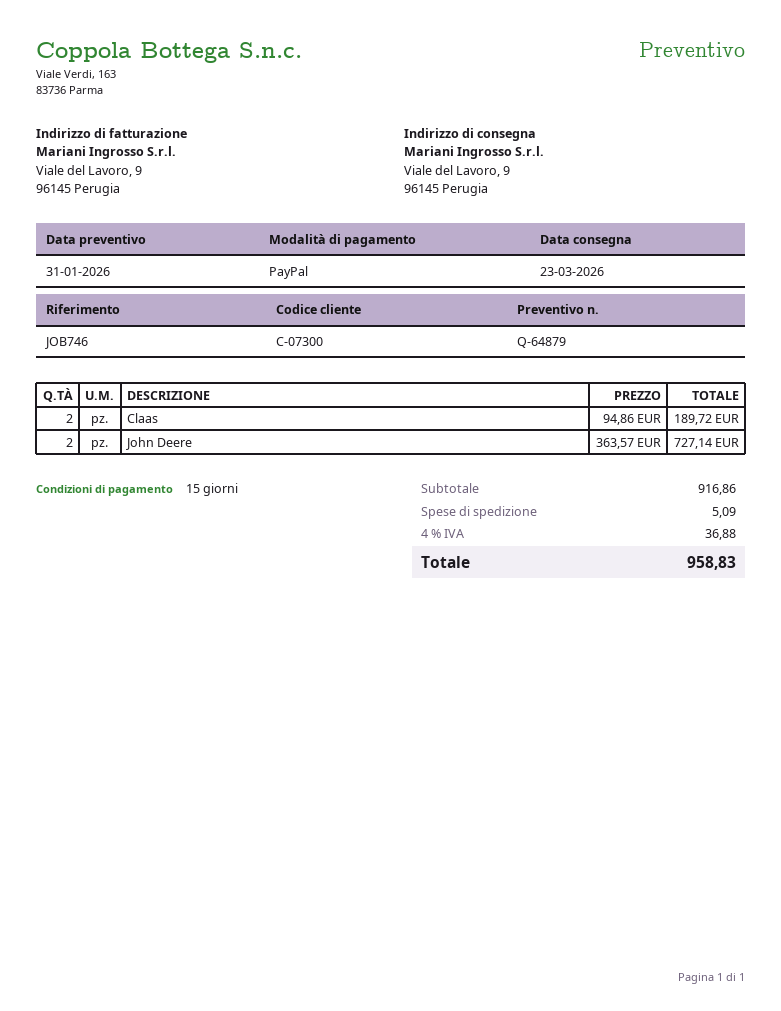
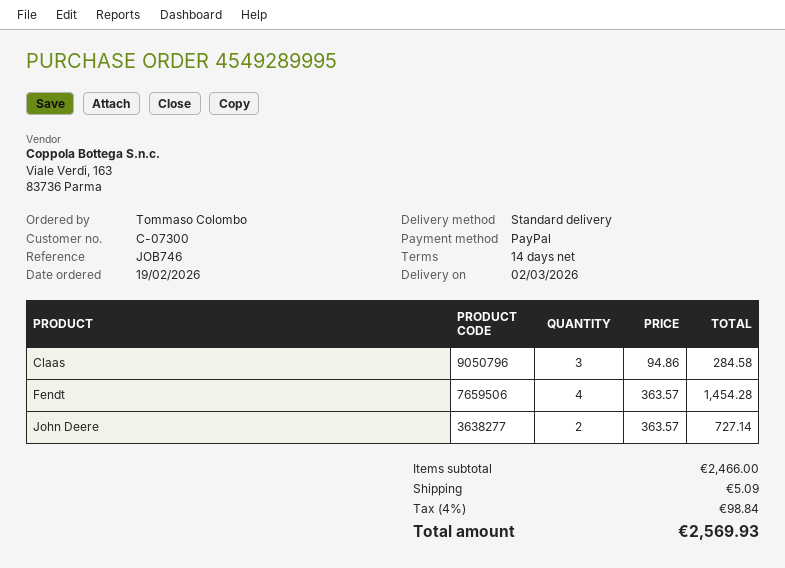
delivery date: 2026-03-23 -> 2026-03-02
payment terms: 15 days -> 14 days
Claas: 2 x 94.86 = 189.72 -> 3 x 94.86 = 284.58
Fendt: none -> 4 x 363.57 = 1454.28
subtotal: 916.86 -> 2466.00
tax: 4% = 36.88 -> 4% = 98.84
total: 958.83 -> 2569.93

